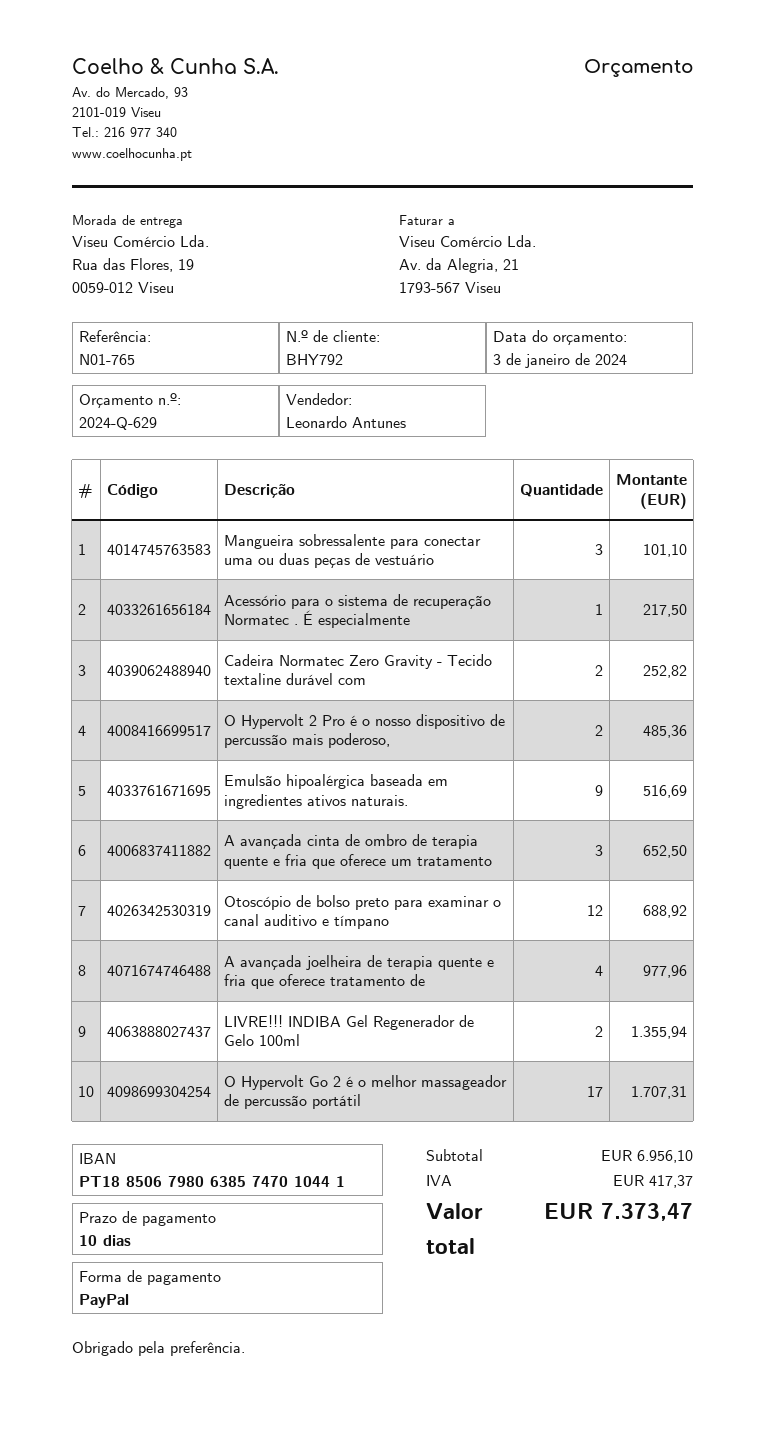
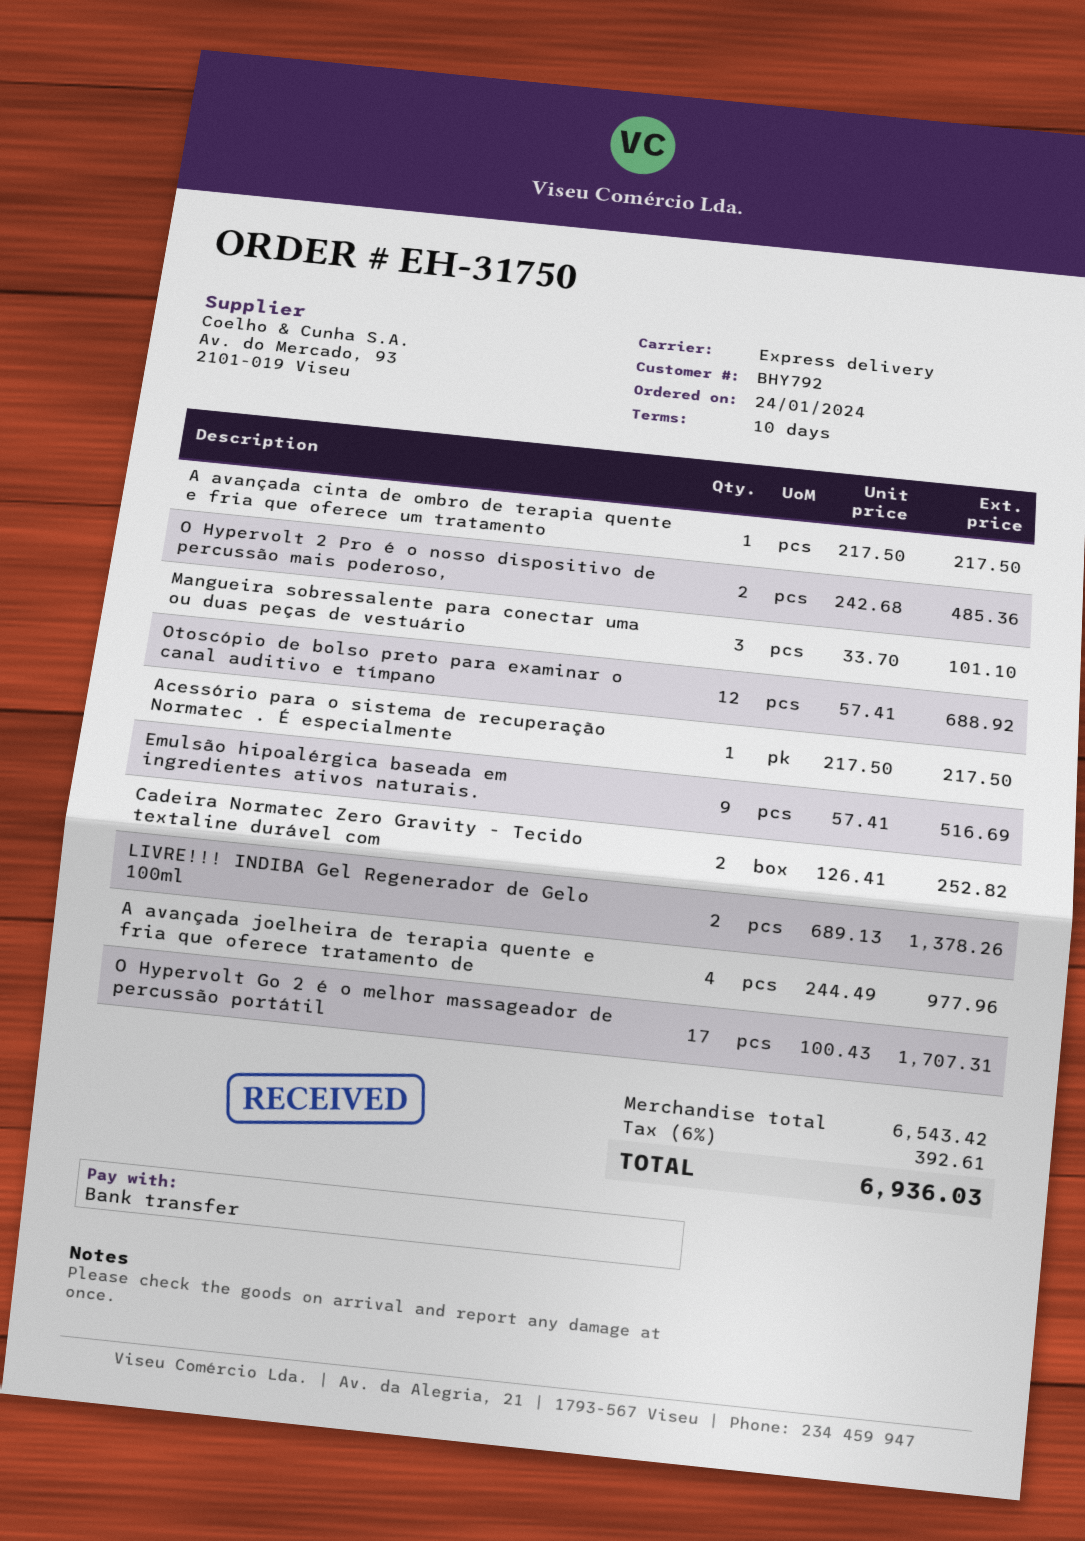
payment method: PayPal -> bank transfer
A avançada cinta de ombro de terapia quente e fria que oferece um tratamento: 3 for 652.50 -> 1 for 217.50
LIVRE!!! INDIBA Gel Regenerador de Gelo 100ml: 2 for 1355.94 -> 2 for 1378.26
subtotal: 6956.10 -> 6543.42
tax: 417.37 -> 392.61
total: 7373.47 -> 6936.03

